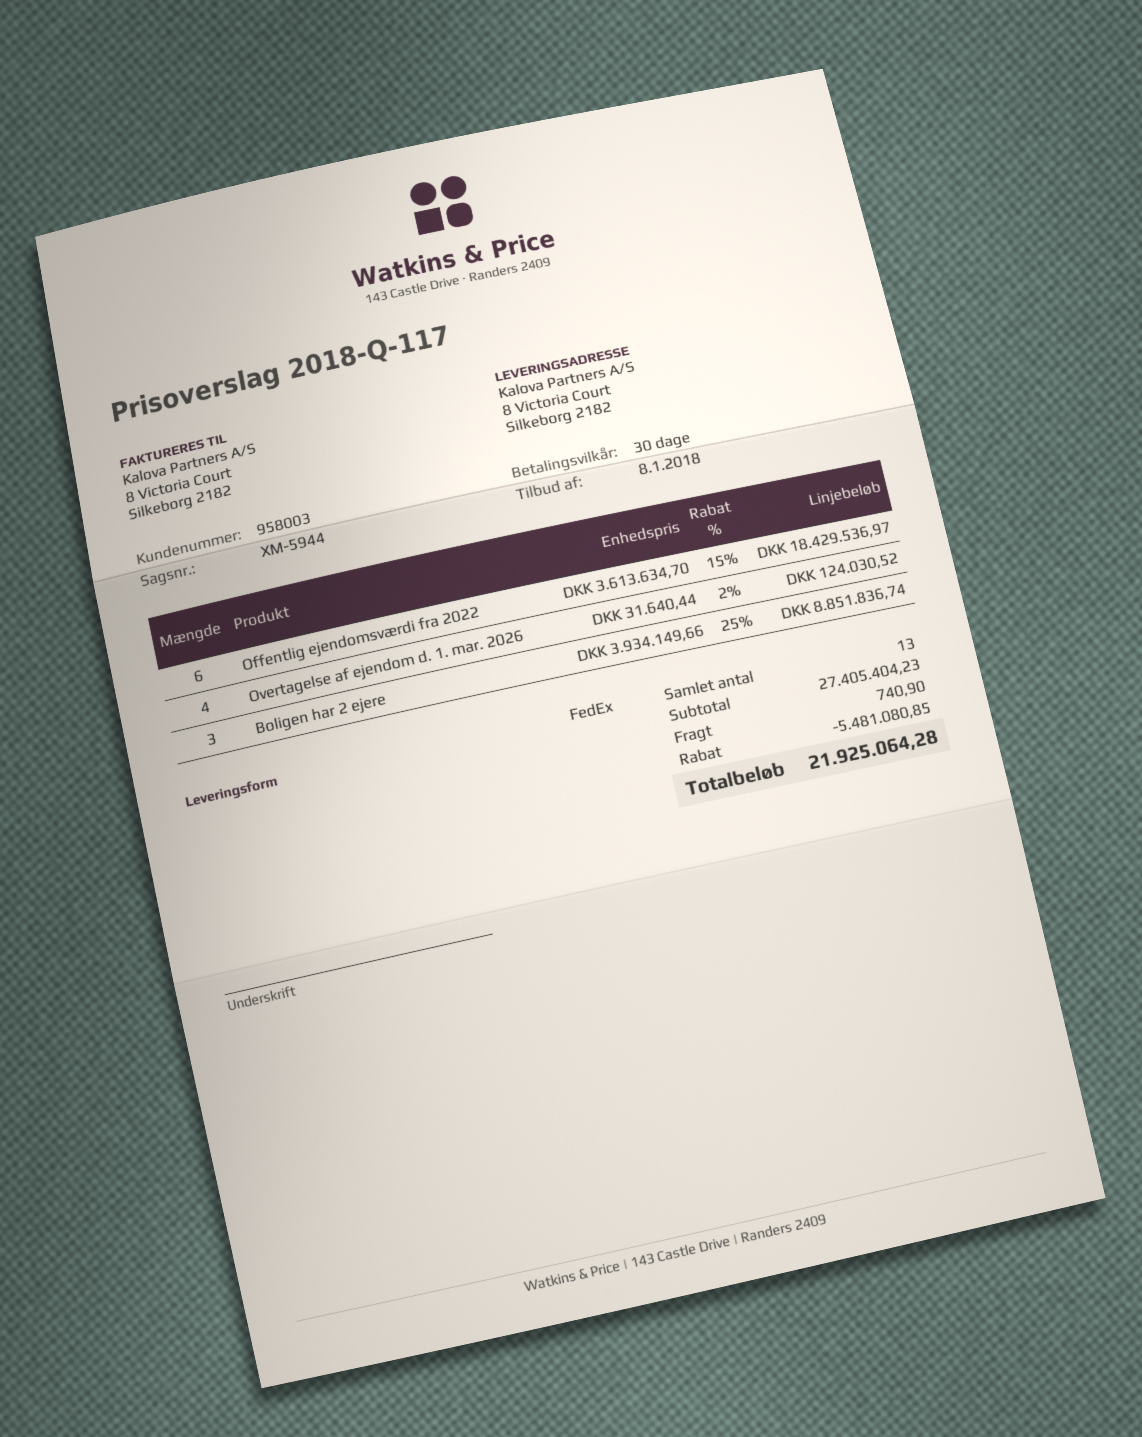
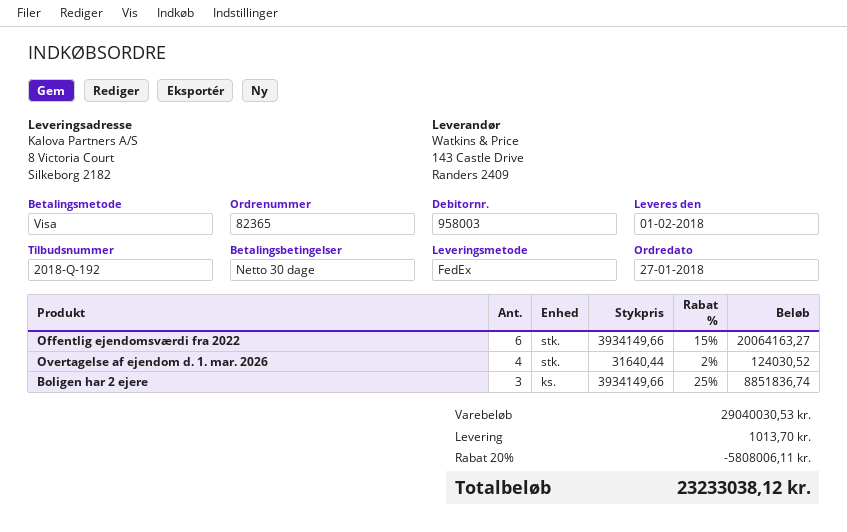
quote number: 2018-Q-117 -> 2018-Q-192
Offentlig ejendomsværdi fra 2022: 6 x 3613634.70 - 15% = 18429536.97 -> 6 x 3934149.66 - 15% = 20064163.27
subtotal: 27405404.23 -> 29040030.53
discount: 5481080.85 -> 5808006.11
shipping: 740.90 -> 1013.70
total: 21925064.28 -> 23233038.12

